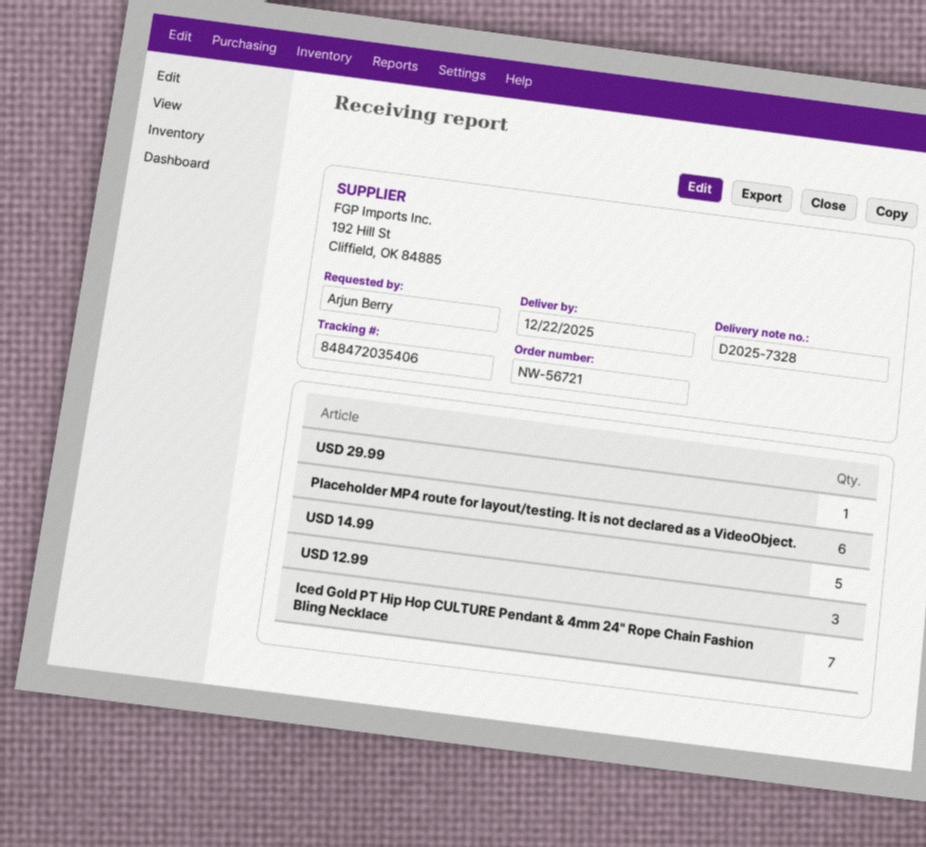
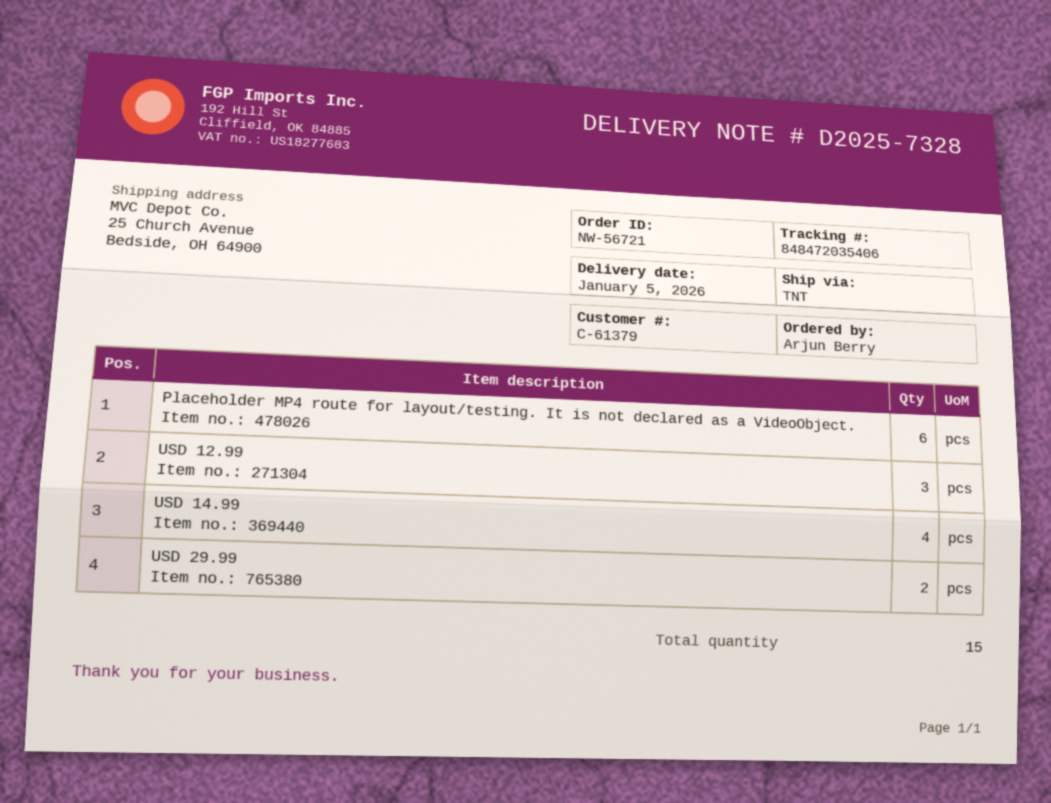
delivery date: 2025-12-22 -> 2026-01-05
USD 29.99: 1 -> 2
USD 14.99: 5 -> 4
Iced Gold PT Hip Hop CULTURE Pendant & 4mm 24" Rope Chain Fashion Bling Necklace: 7 -> none

